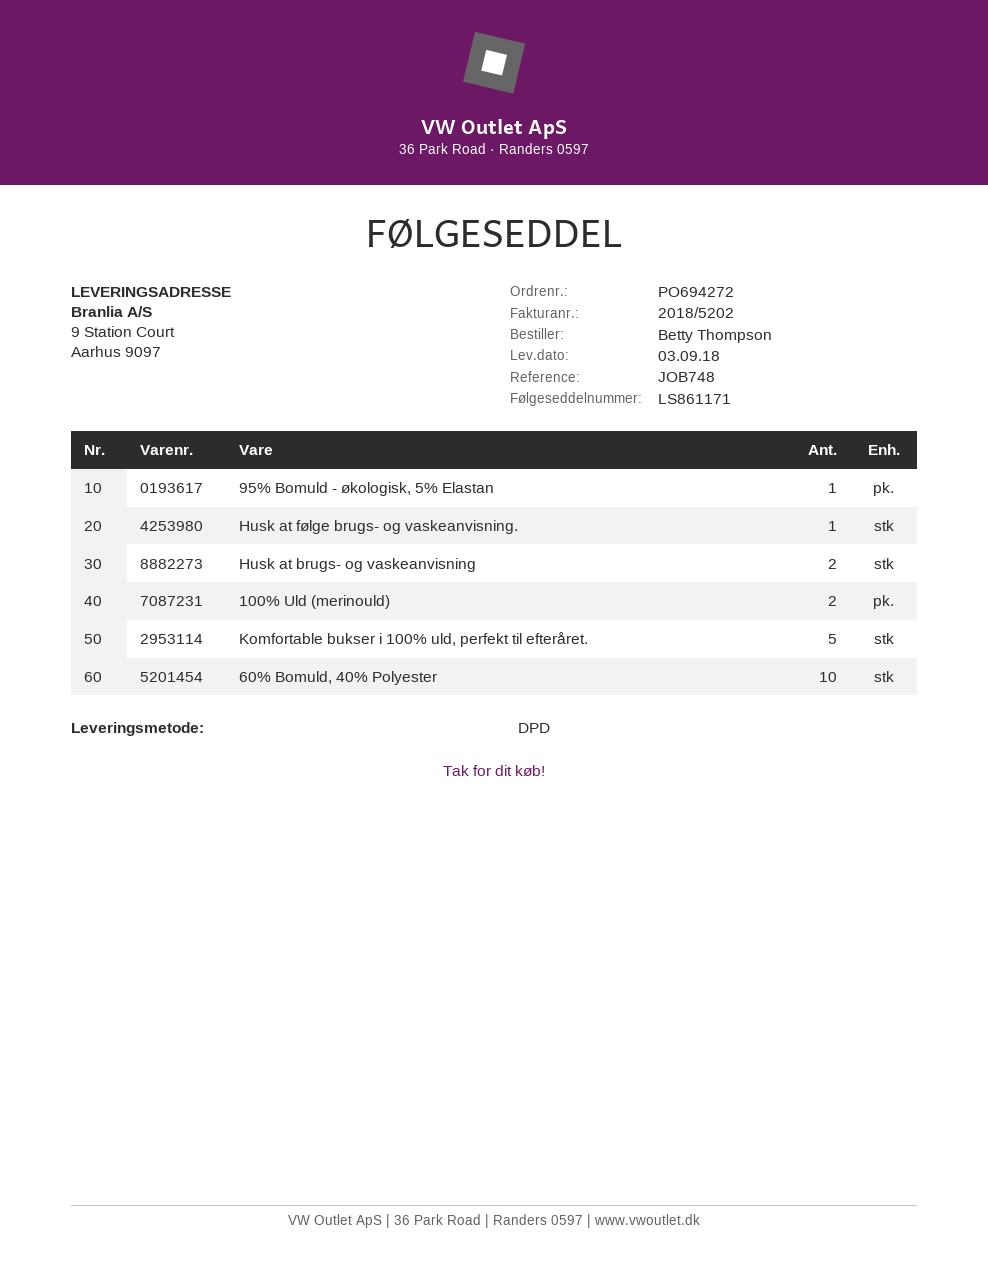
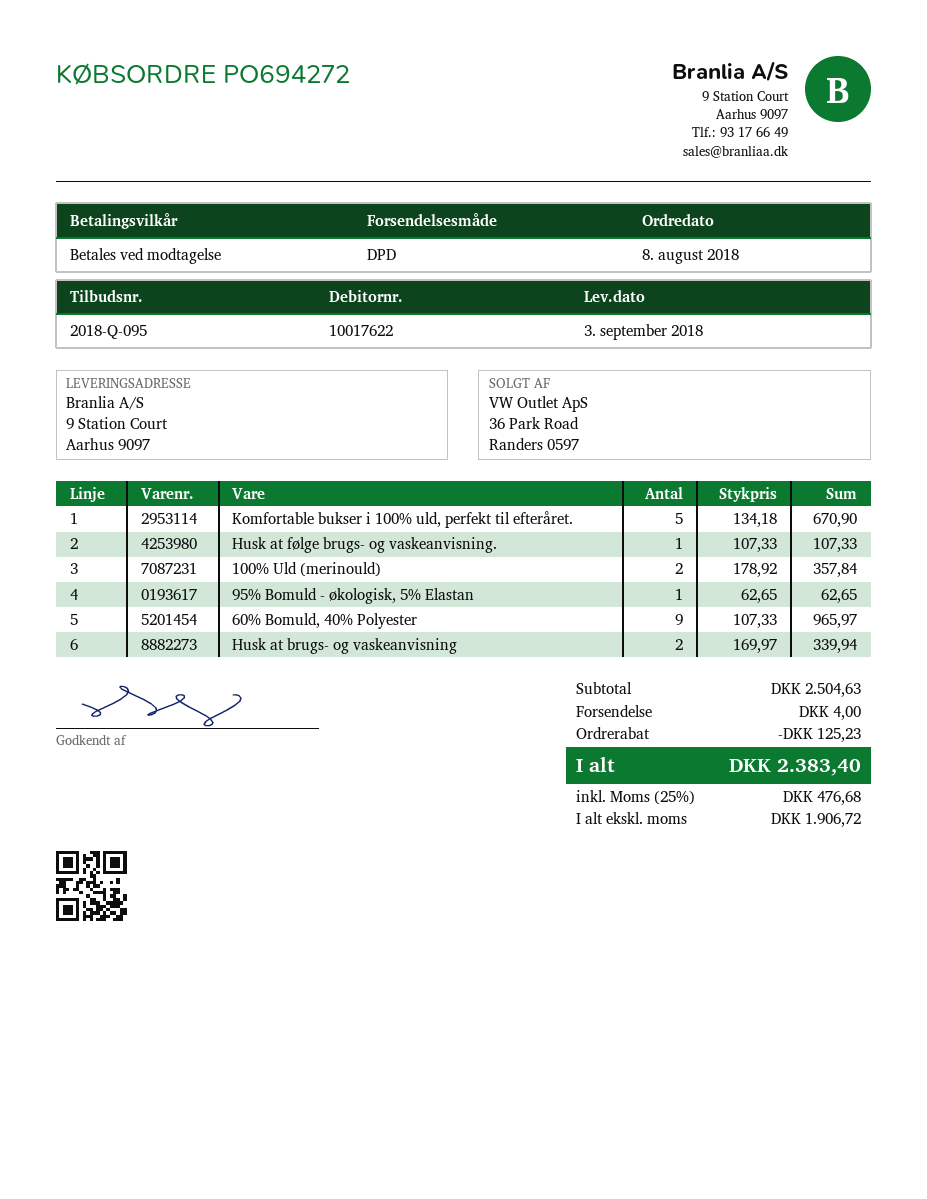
60% Bomuld, 40% Polyester: 10 -> 9

